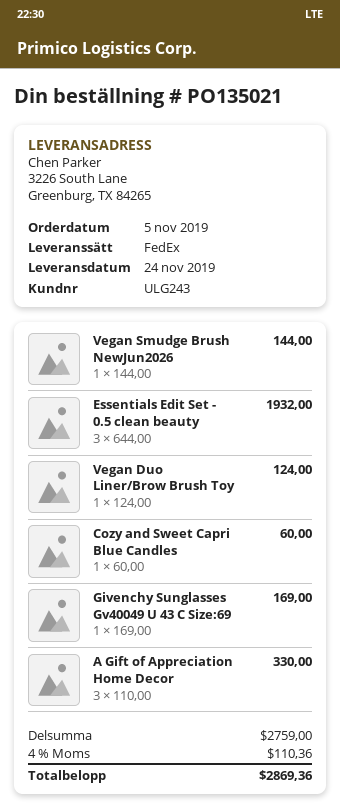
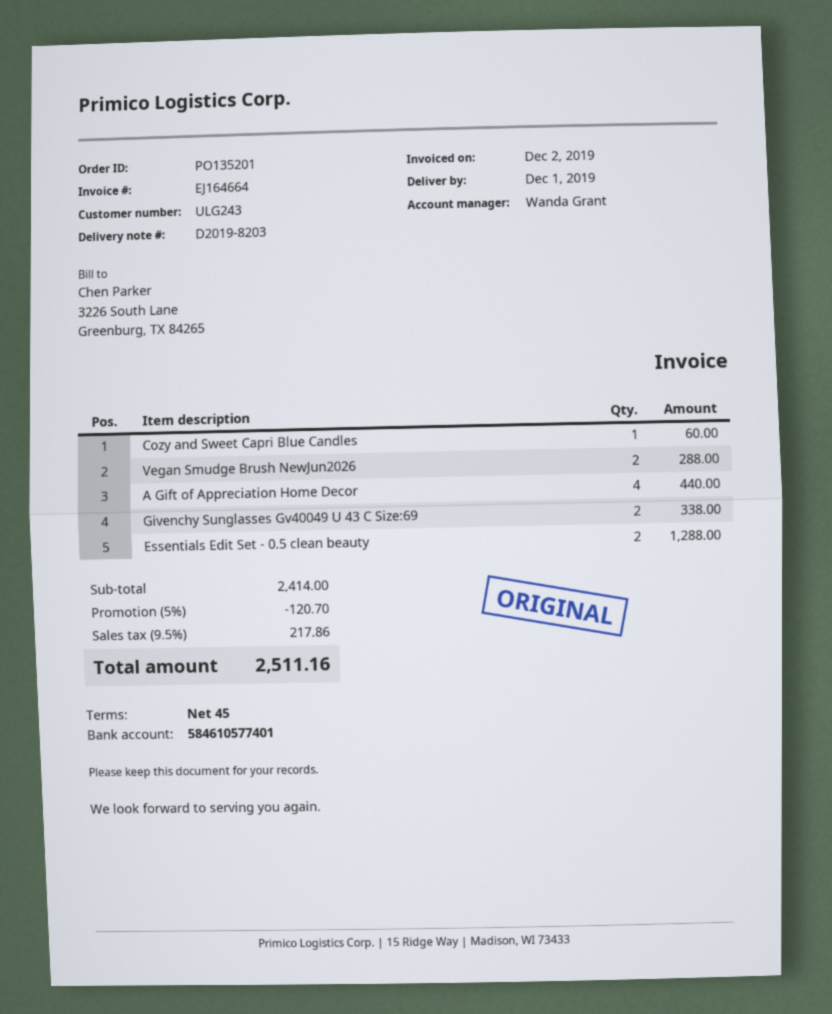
order number: PO135021 -> PO135201
delivery date: 2019-11-24 -> 2019-12-01
Vegan Smudge Brush NewJun2026: 1 for 144.00 -> 2 for 288.00
Essentials Edit Set - 0.5 clean beauty: 3 for 1932.00 -> 2 for 1288.00
Vegan Duo Liner/Brow Brush Toy: 1 for 124.00 -> none
Givenchy Sunglasses Gv40049 U 43 C Size:69: 1 for 169.00 -> 2 for 338.00
A Gift of Appreciation Home Decor: 3 for 330.00 -> 4 for 440.00
subtotal: 2759.00 -> 2414.00
discount: none -> 5% = 120.70
tax: 4% = 110.36 -> 9.5% = 217.86
total: 2869.36 -> 2511.16

